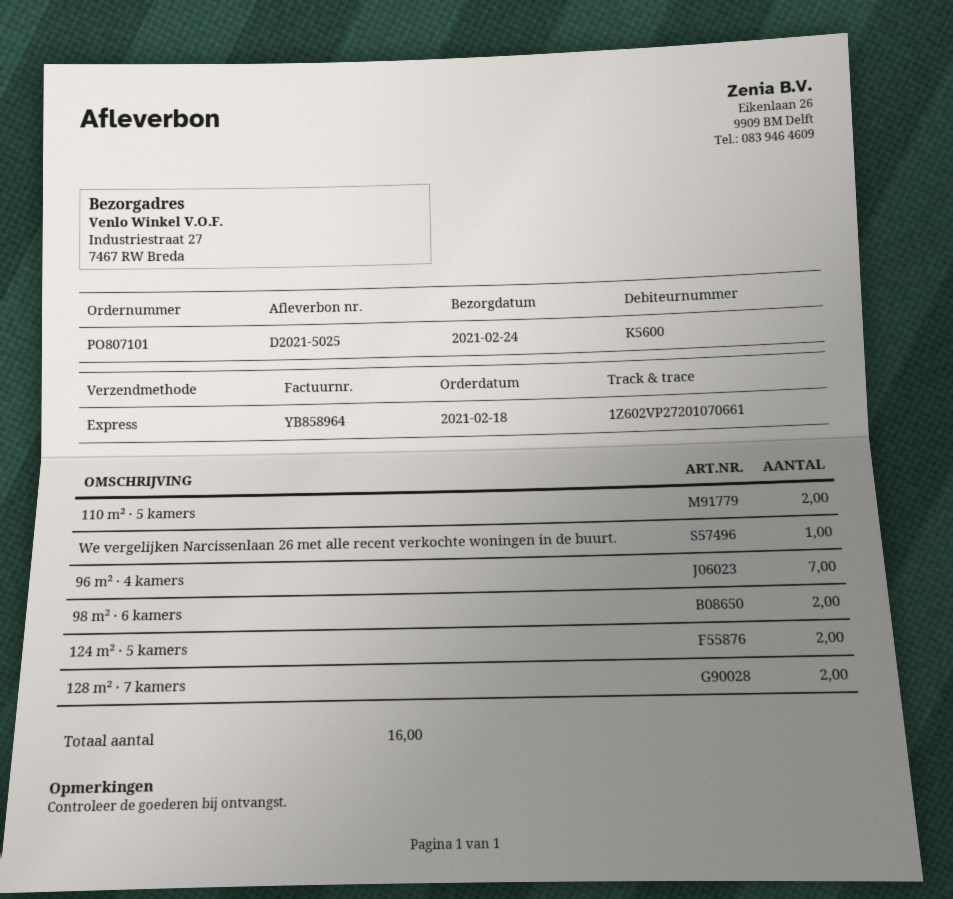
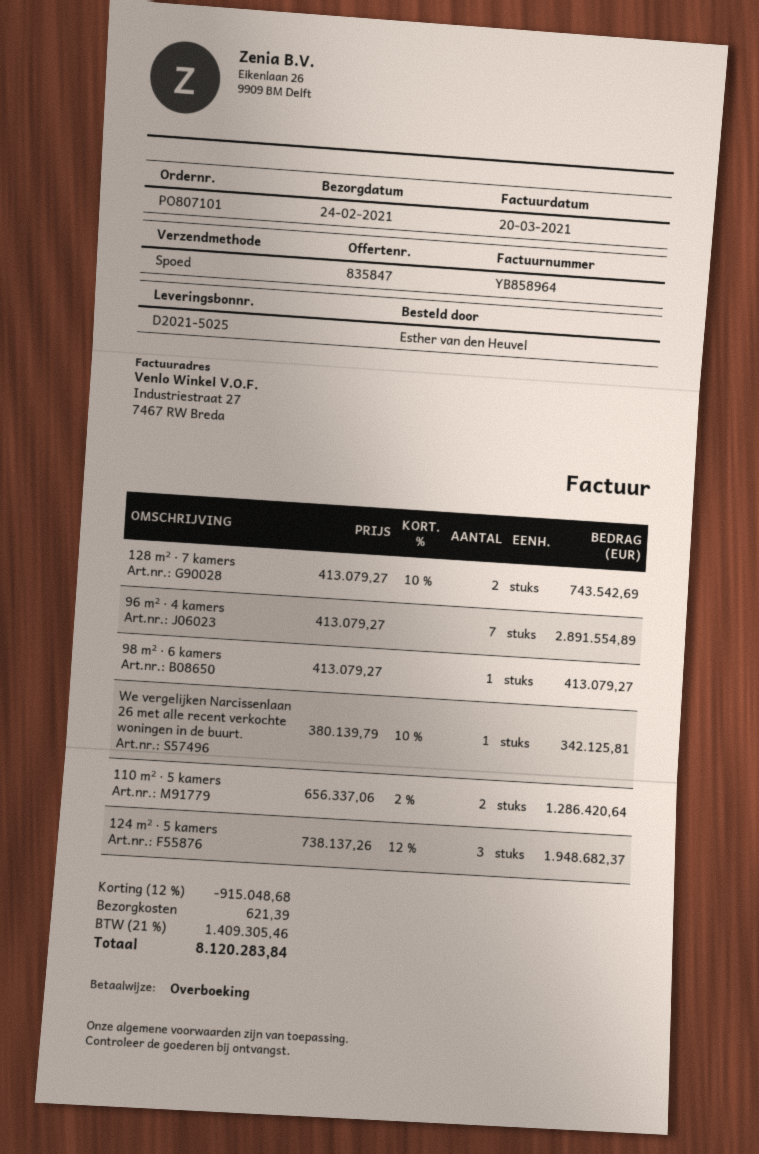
98 m² · 6 kamers: 2 -> 1
124 m² · 5 kamers: 2 -> 3

